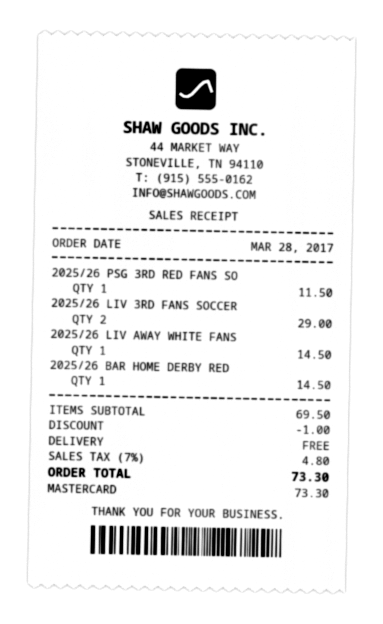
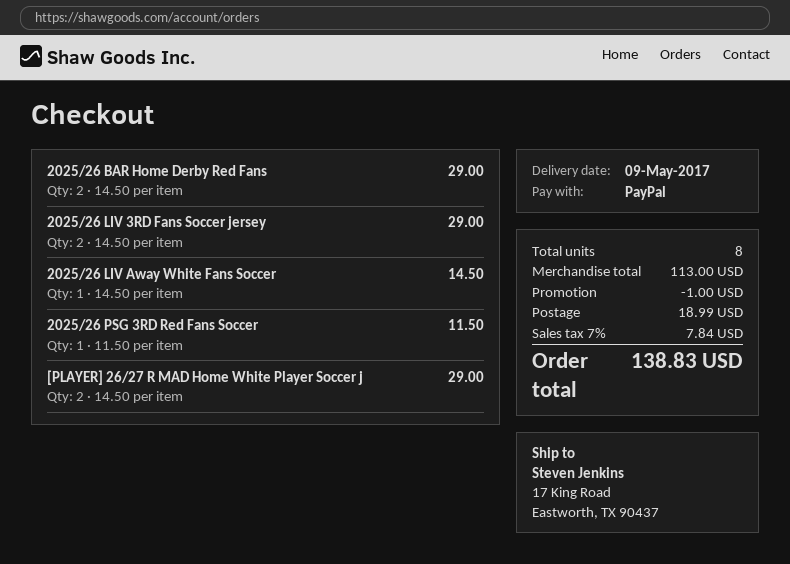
payment method: Mastercard -> PayPal
2025/26 BAR HOME DERBY RED: 1 for 14.50 -> 2 for 29.00
[PLAYER] 26/27 R MAD Home White Player Soccer j: none -> 2 for 29.00
subtotal: 69.50 -> 113.00
shipping: 0.00 -> 18.99
tax: 7% = 4.80 -> 7% = 7.84
total: 73.30 -> 138.83

